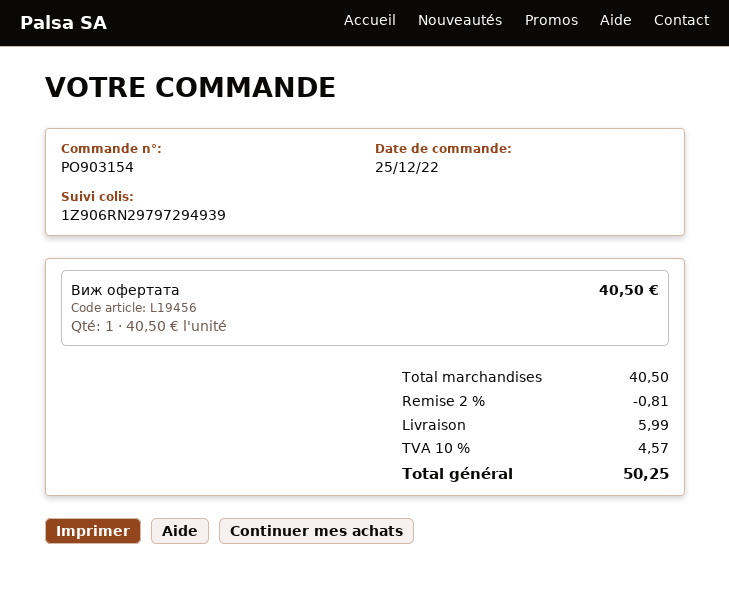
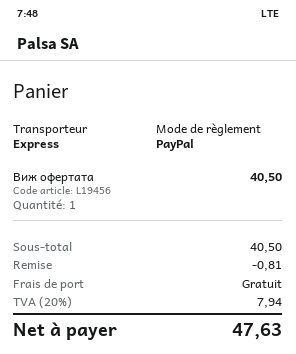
shipping: 5.99 -> 0.00
tax: 10% = 4.57 -> 20% = 7.94
total: 50.25 -> 47.63

